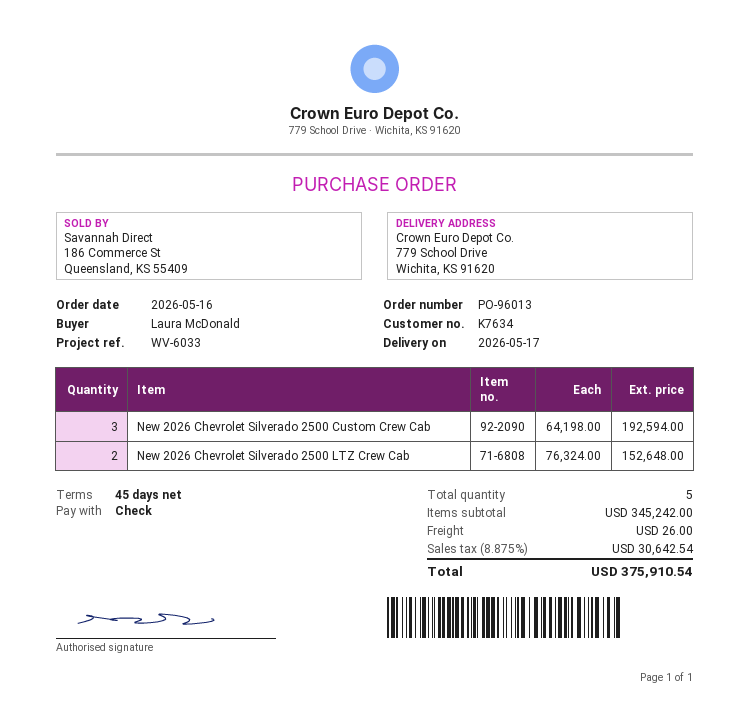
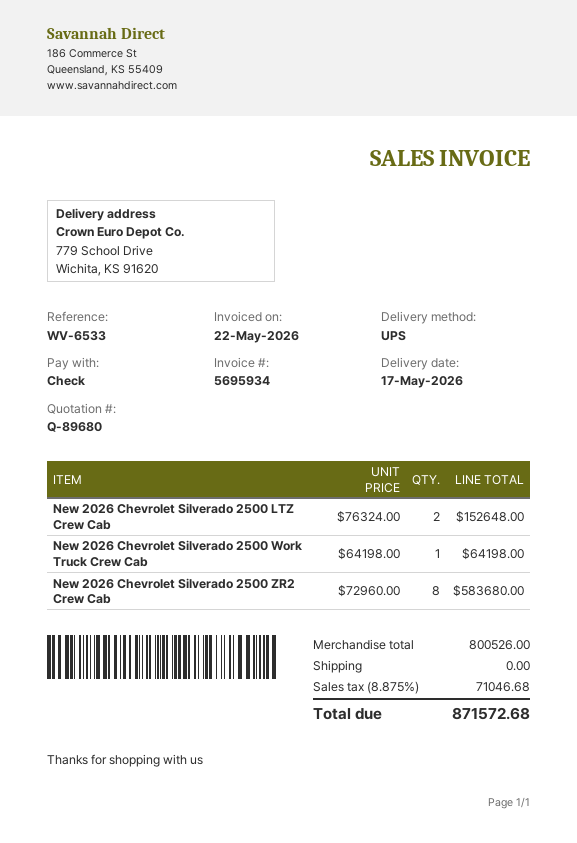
reference: WV-6033 -> WV-6533
New 2026 Chevrolet Silverado 2500 Custom Crew Cab: 3 x 64198.00 = 192594.00 -> none
New 2026 Chevrolet Silverado 2500 Work Truck Crew Cab: none -> 1 x 64198.00 = 64198.00
New 2026 Chevrolet Silverado 2500 ZR2 Crew Cab: none -> 8 x 72960.00 = 583680.00
subtotal: 345242.00 -> 800526.00
shipping: 26.00 -> 0.00
tax: 8.875% = 30642.54 -> 8.875% = 71046.68
total: 375910.54 -> 871572.68

